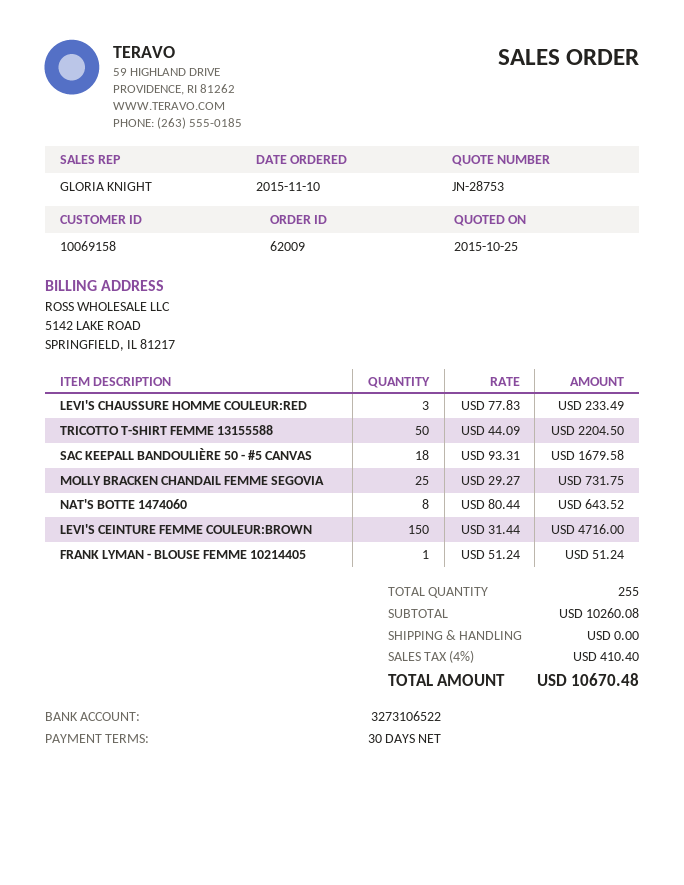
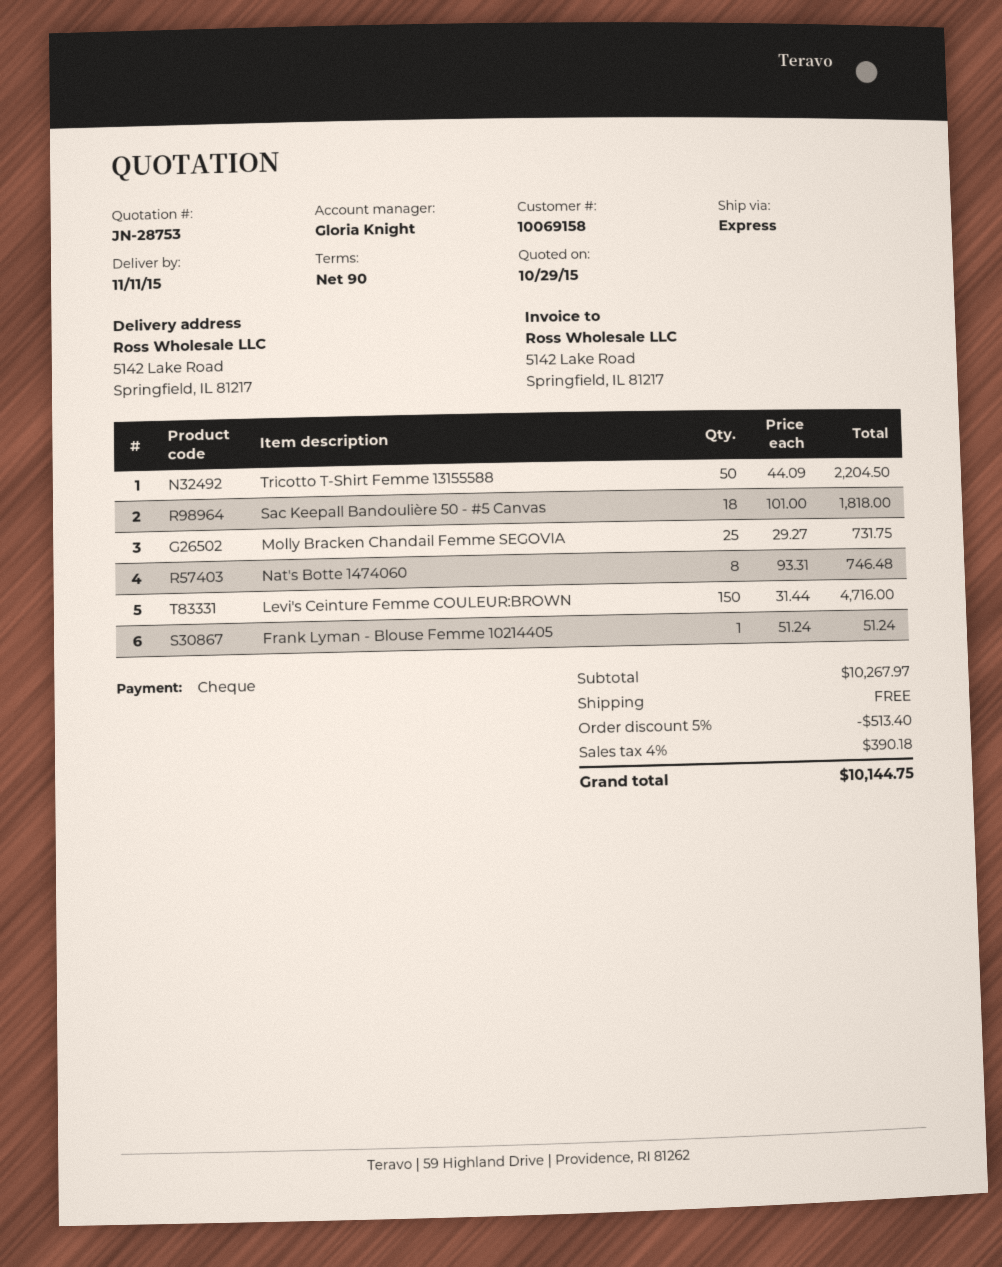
quote date: 2015-10-25 -> 2015-10-29
payment terms: 30 days -> 90 days
LEVI'S CHAUSSURE HOMME COULEUR:RED: 3 x 77.83 = 233.49 -> none
SAC KEEPALL BANDOULIÈRE 50 - #5 CANVAS: 18 x 93.31 = 1679.58 -> 18 x 101.00 = 1818.00
NAT'S BOTTE 1474060: 8 x 80.44 = 643.52 -> 8 x 93.31 = 746.48
subtotal: 10260.08 -> 10267.97
discount: none -> 5% = 513.40
tax: 4% = 410.40 -> 4% = 390.18
total: 10670.48 -> 10144.75

